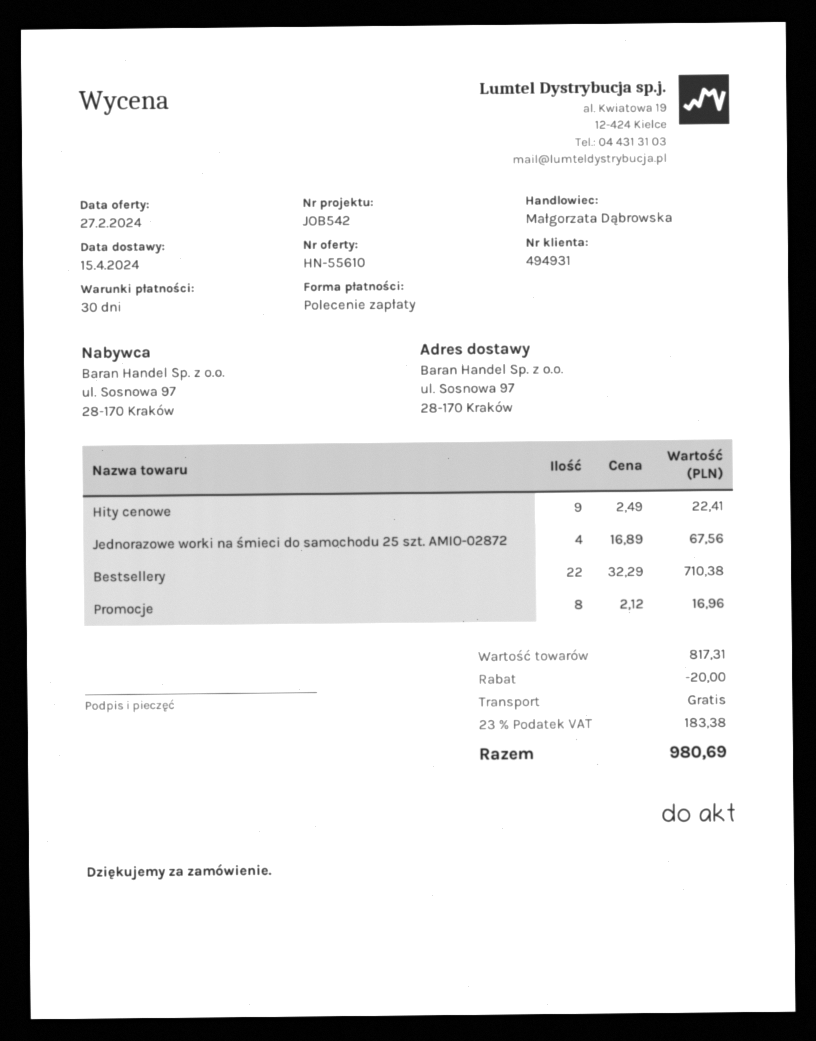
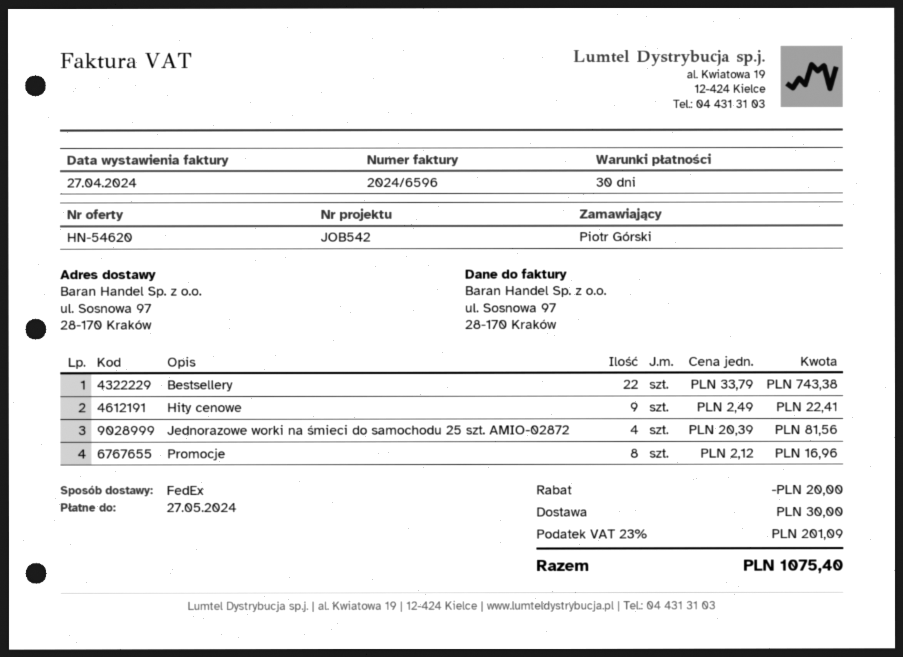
quote number: HN-55610 -> HN-54620
Jednorazowe worki na śmieci do samochodu 25 szt. AMIO-02872: 4 x 16.89 = 67.56 -> 4 x 20.39 = 81.56
Bestsellery: 22 x 32.29 = 710.38 -> 22 x 33.79 = 743.38
shipping: 0.00 -> 30.00
tax: 23% = 183.38 -> 23% = 201.09
total: 980.69 -> 1075.40

